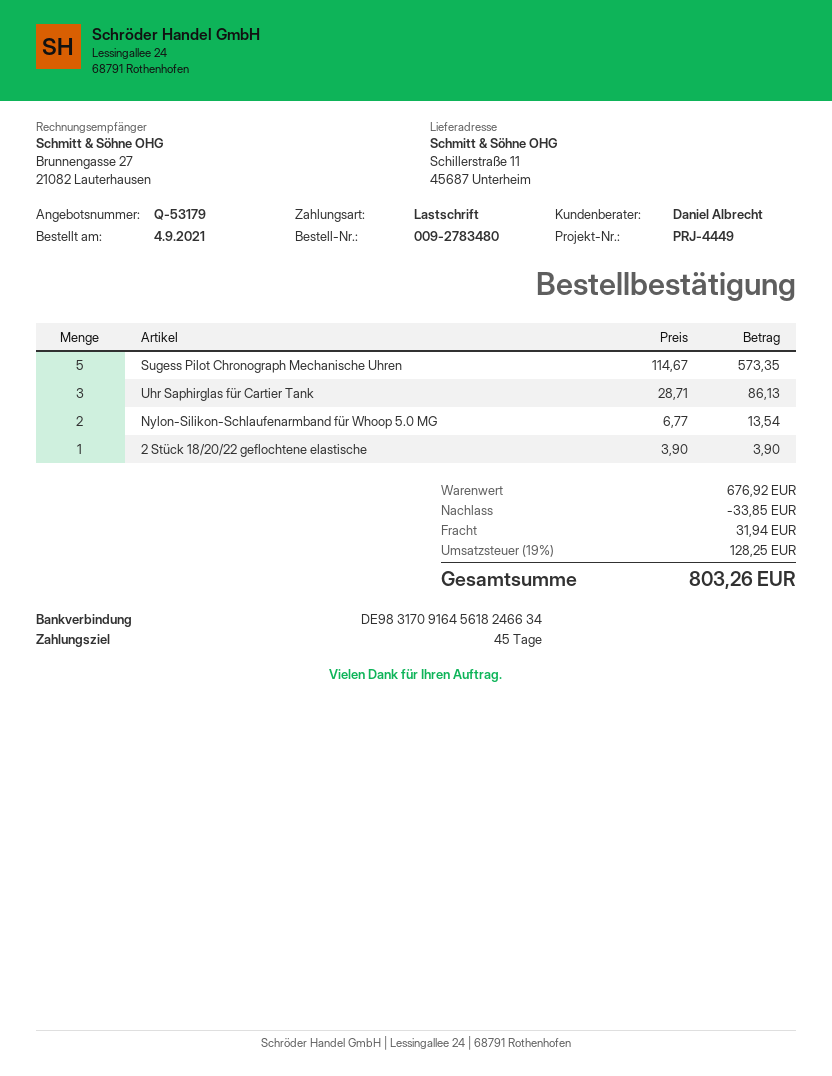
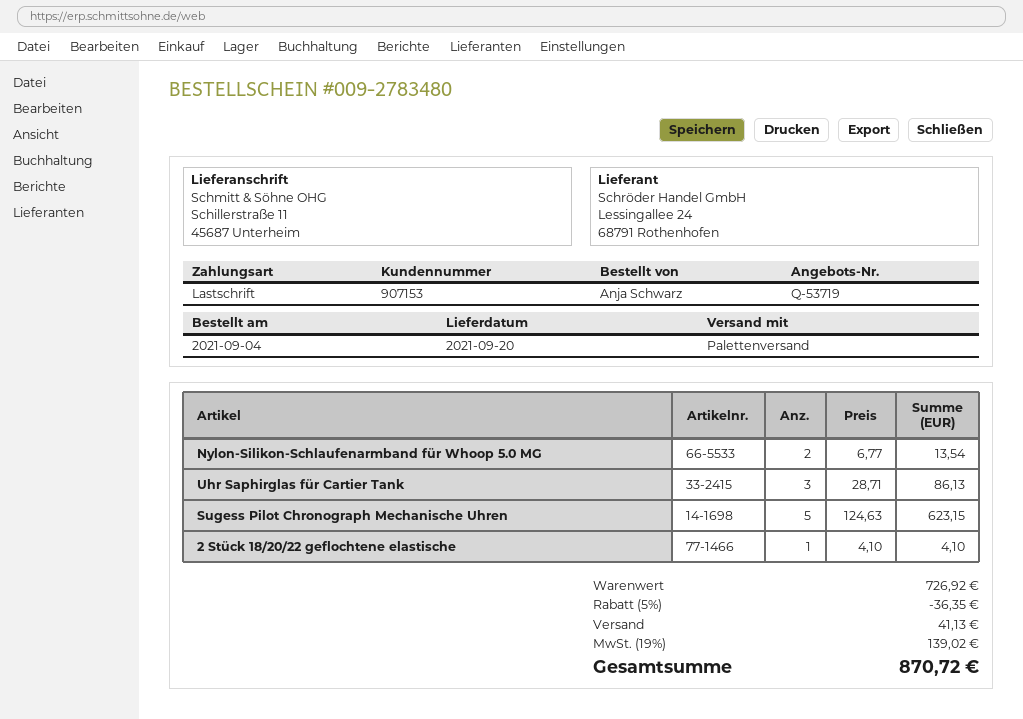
quote number: Q-53179 -> Q-53719
Sugess Pilot Chronograph Mechanische Uhren: 5 x 114.67 = 573.35 -> 5 x 124.63 = 623.15
2 Stück 18/20/22 geflochtene elastische: 1 x 3.90 = 3.90 -> 1 x 4.10 = 4.10
subtotal: 676.92 -> 726.92
discount: 33.85 -> 36.35
shipping: 31.94 -> 41.13
tax: 19% = 128.25 -> 19% = 139.02
total: 803.26 -> 870.72

